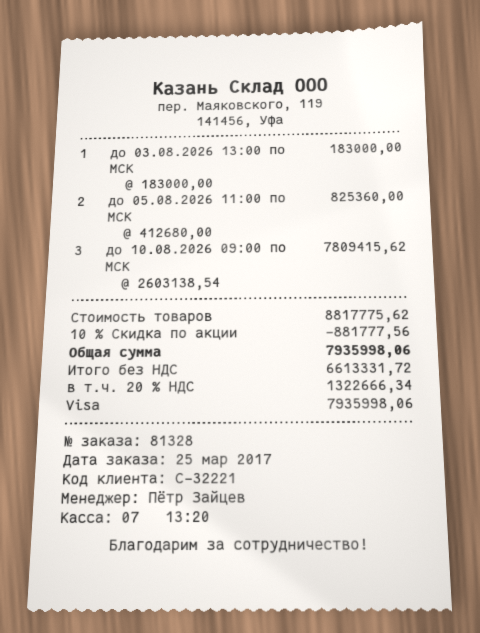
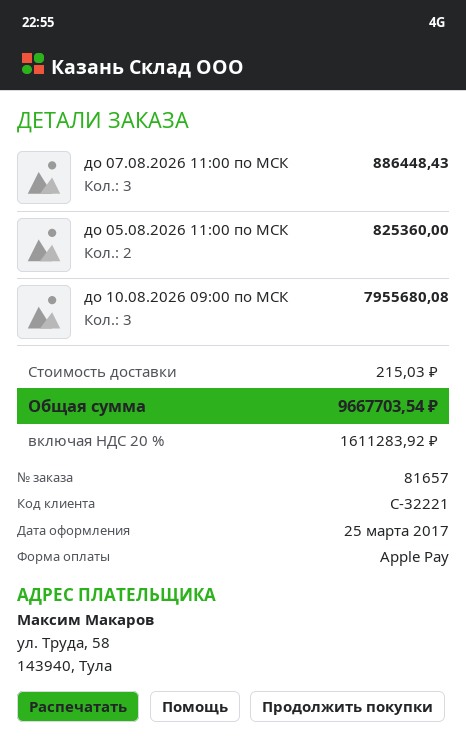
order number: 81328 -> 81657
payment method: Visa -> Apple Pay
до 03.08.2026 13:00 по МСК: 1 for 183000.00 -> none
до 10.08.2026 09:00 по МСК: 3 for 7809415.62 -> 3 for 7955680.08
до 07.08.2026 11:00 по МСК: none -> 3 for 886448.43
discount: 10% = 881777.56 -> none
shipping: none -> 215.03
tax: 20% = 1322666.34 -> 20% = 1611283.92
total: 7935998.06 -> 9667703.54

